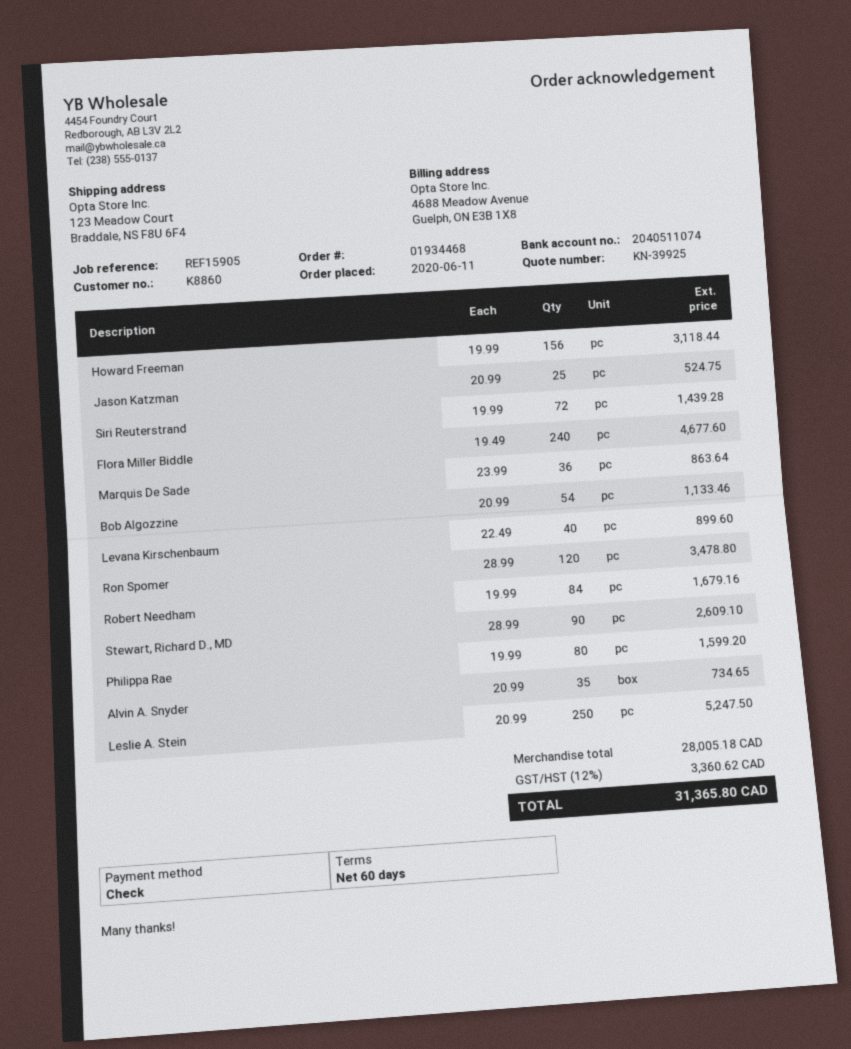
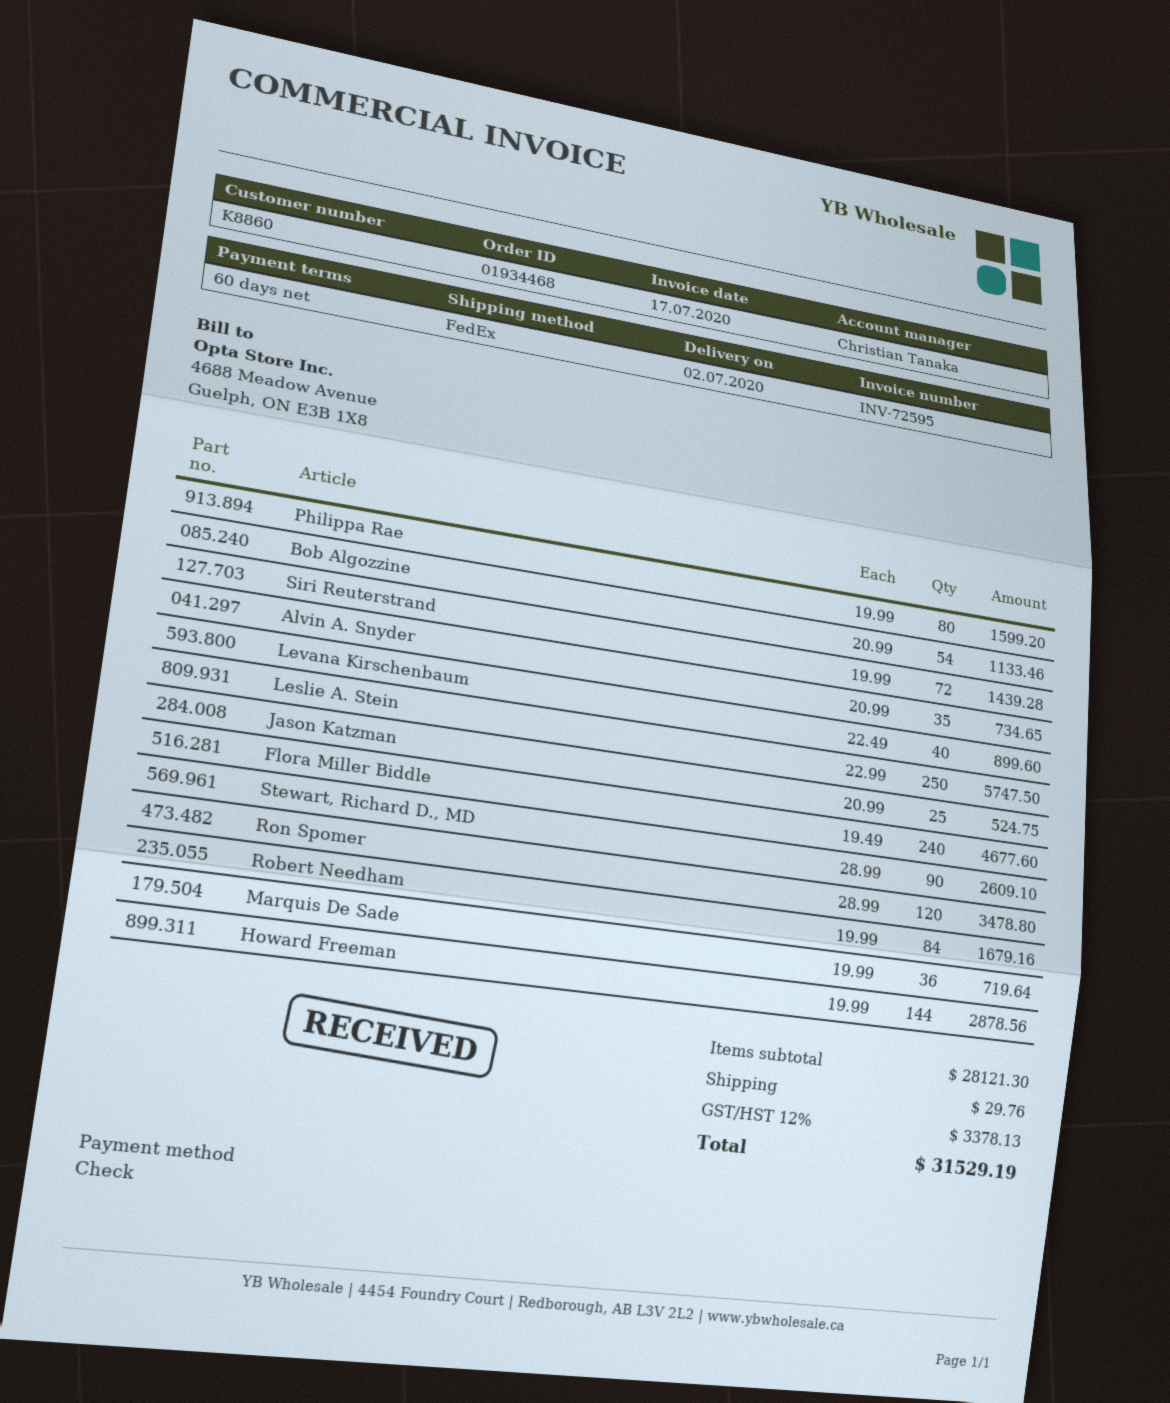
Howard Freeman: 156 x 19.99 = 3118.44 -> 144 x 19.99 = 2878.56
Marquis De Sade: 36 x 23.99 = 863.64 -> 36 x 19.99 = 719.64
Leslie A. Stein: 250 x 20.99 = 5247.50 -> 250 x 22.99 = 5747.50
subtotal: 28005.18 -> 28121.30
shipping: none -> 29.76
tax: 12% = 3360.62 -> 12% = 3378.13
total: 31365.80 -> 31529.19

